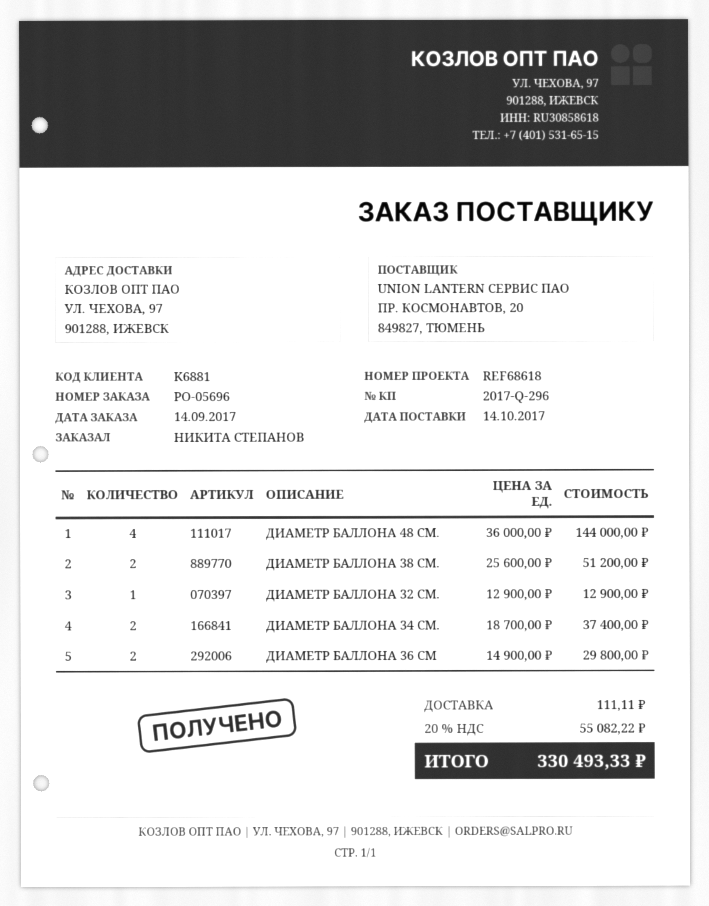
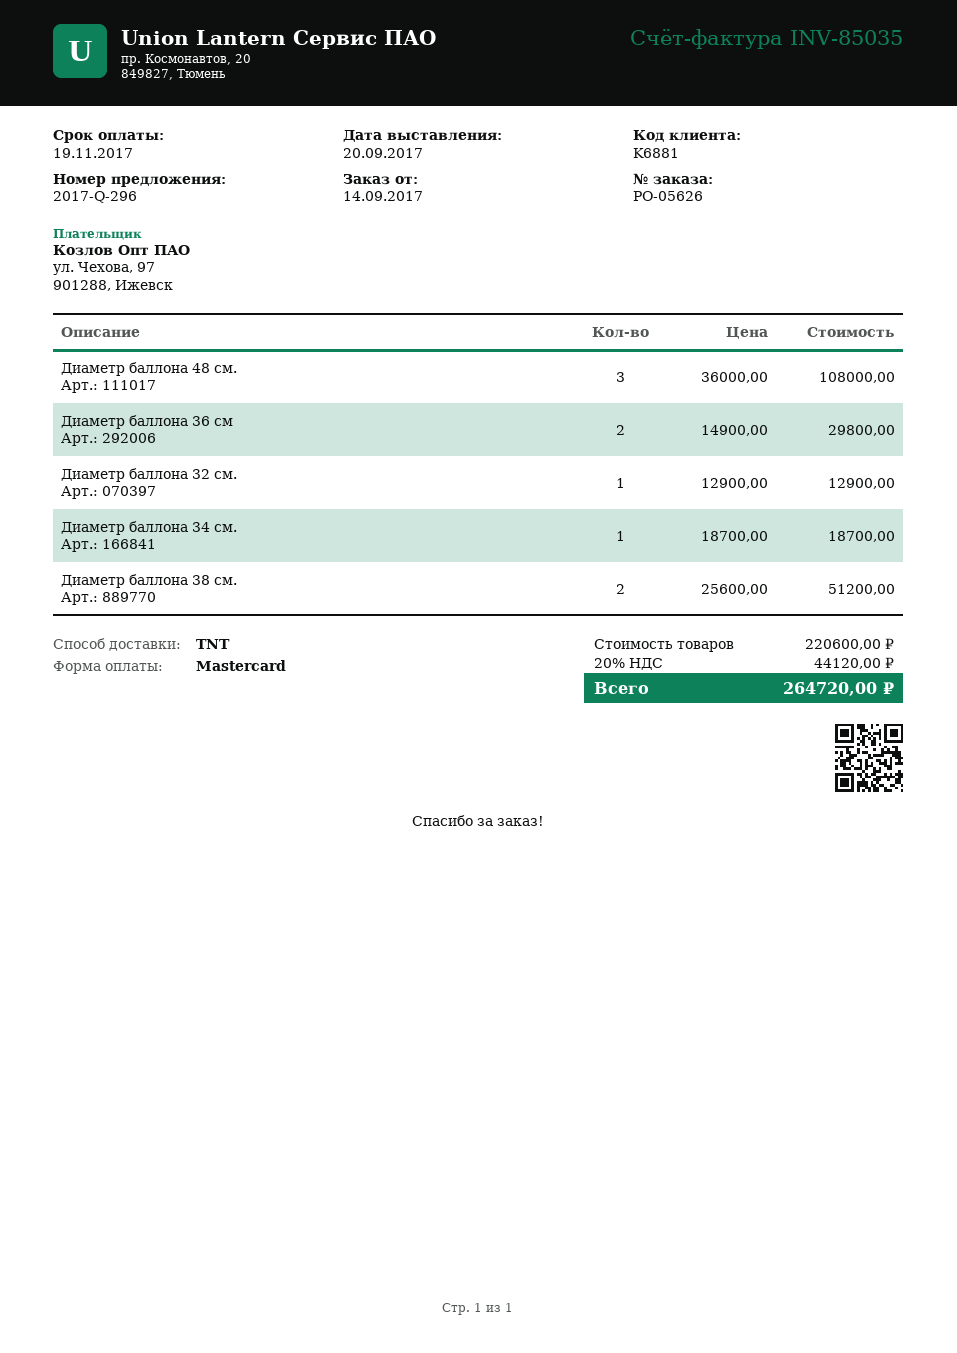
order number: PO-05696 -> PO-05626
ДИАМЕТР БАЛЛОНА 48 СМ.: 4 x 36000.00 = 144000.00 -> 3 x 36000.00 = 108000.00
ДИАМЕТР БАЛЛОНА 34 СМ.: 2 x 18700.00 = 37400.00 -> 1 x 18700.00 = 18700.00
shipping: 111.11 -> none
tax: 20% = 55082.22 -> 20% = 44120.00
total: 330493.33 -> 264720.00

